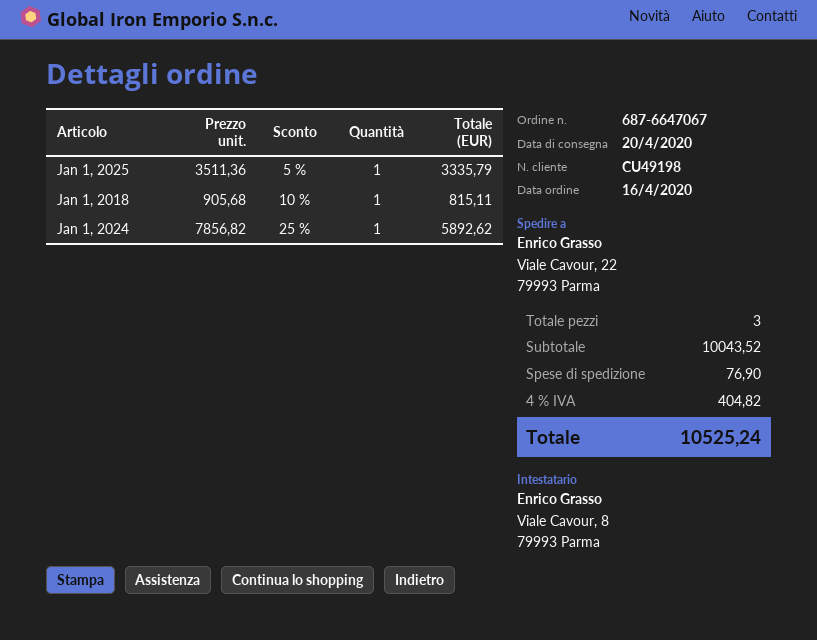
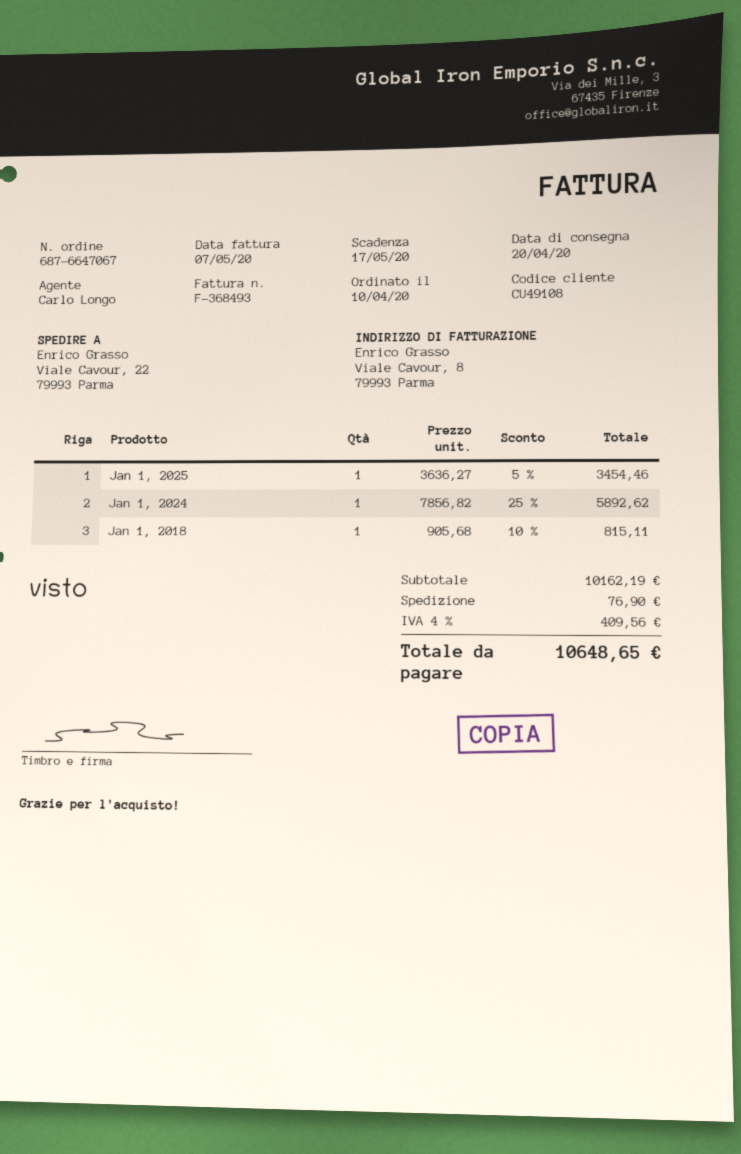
order date: 2020-04-16 -> 2020-04-10
customer number: CU49198 -> CU49108
Jan 1, 2025: 1 x 3511.36 - 5% = 3335.79 -> 1 x 3636.27 - 5% = 3454.46
subtotal: 10043.52 -> 10162.19
tax: 4% = 404.82 -> 4% = 409.56
total: 10525.24 -> 10648.65

